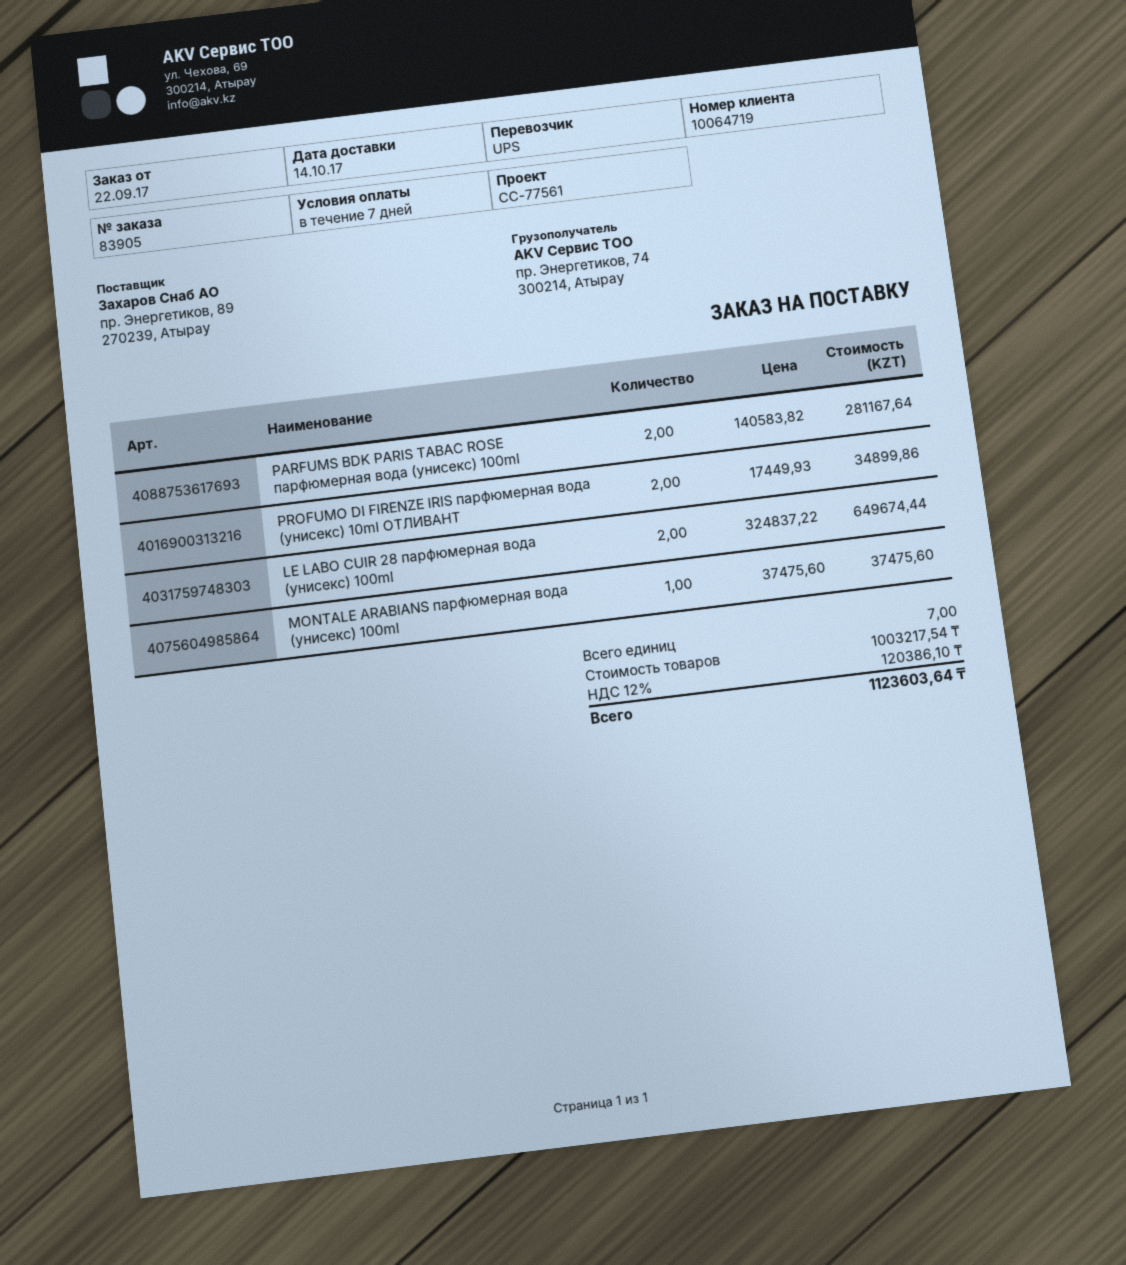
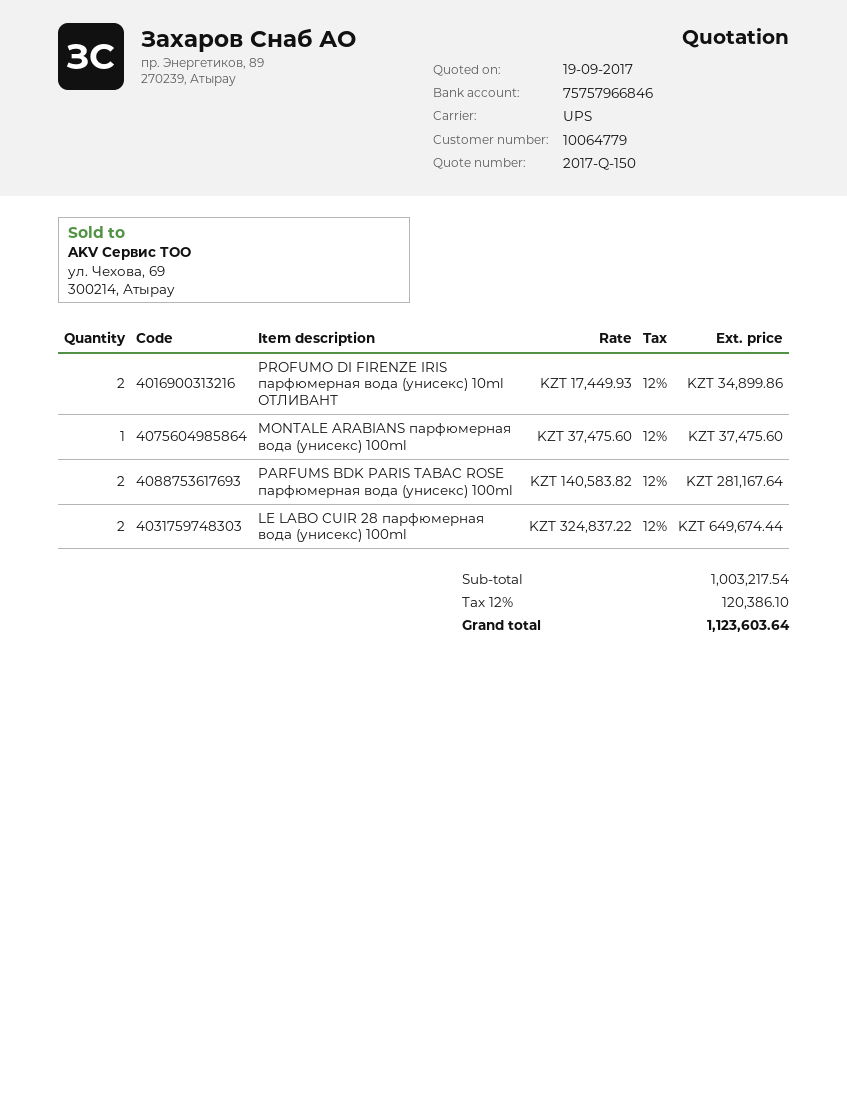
customer number: 10064719 -> 10064779

